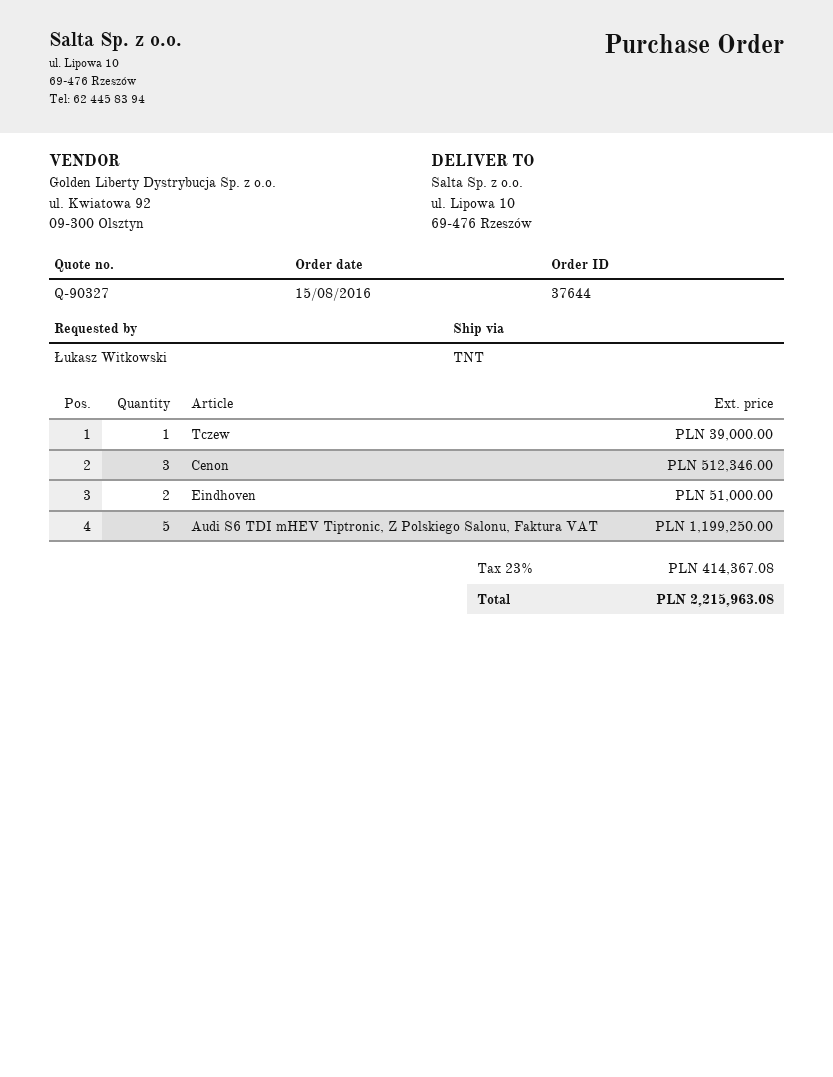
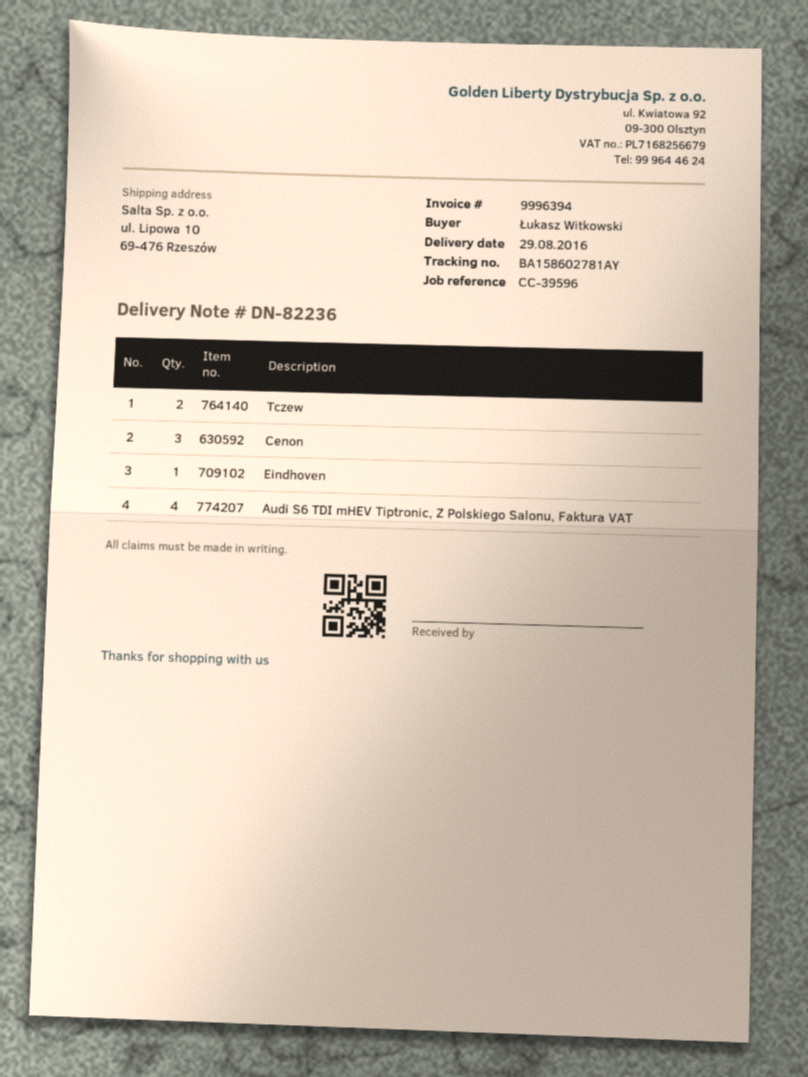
Tczew: 1 -> 2
Eindhoven: 2 -> 1
Audi S6 TDI mHEV Tiptronic, Z Polskiego Salonu, Faktura VAT: 5 -> 4

